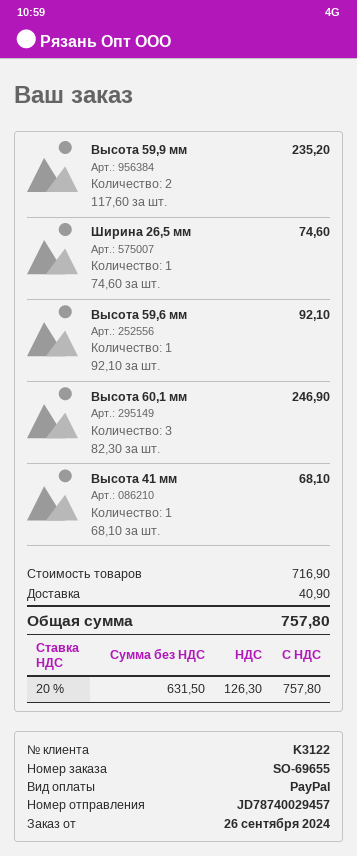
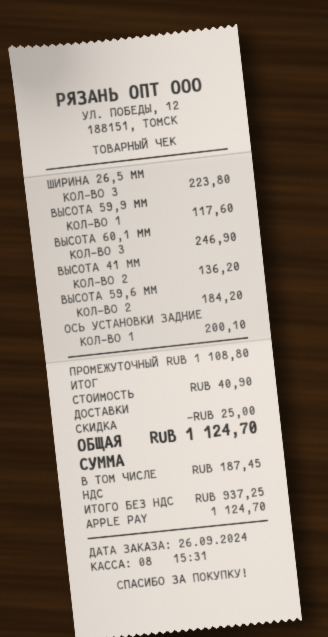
payment method: PayPal -> Apple Pay
Высота 59,9 мм: 2 for 235.20 -> 1 for 117.60
Ширина 26,5 мм: 1 for 74.60 -> 3 for 223.80
Высота 59,6 мм: 1 for 92.10 -> 2 for 184.20
Высота 41 мм: 1 for 68.10 -> 2 for 136.20
ОСЬ УСТАНОВКИ ЗАДНИЕ: none -> 1 for 200.10
subtotal: 716.90 -> 1108.80
discount: none -> 25.00
net: 631.50 -> 937.25
tax: 126.30 -> 187.45
total: 757.80 -> 1124.70

